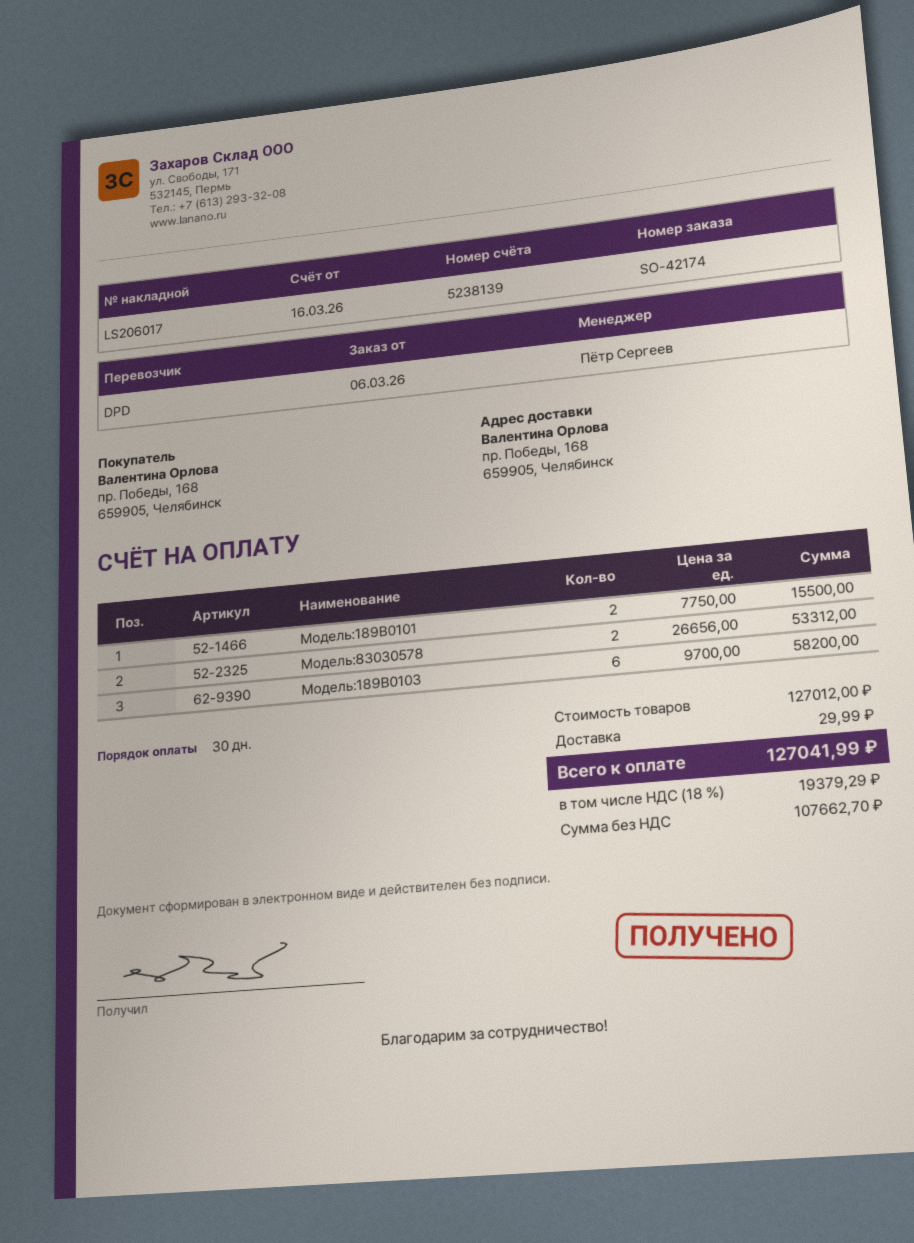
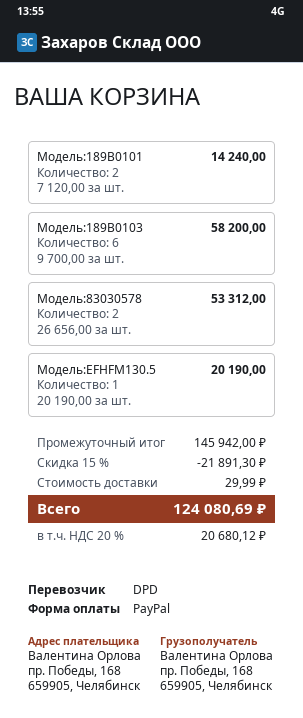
Модель:189B0101: 2 x 7750.00 = 15500.00 -> 2 x 7120.00 = 14240.00
Модель:EFHFM130.5: none -> 1 x 20190.00 = 20190.00
subtotal: 127012.00 -> 145942.00
discount: none -> 15% = 21891.30
tax: 18% = 19379.29 -> 20% = 20680.12
total: 127041.99 -> 124080.69

